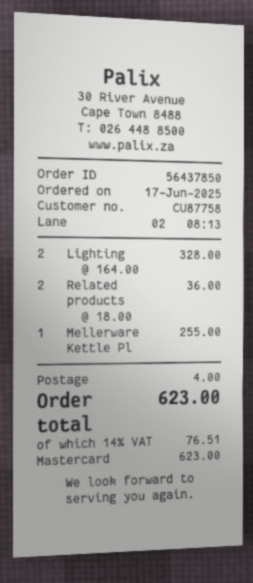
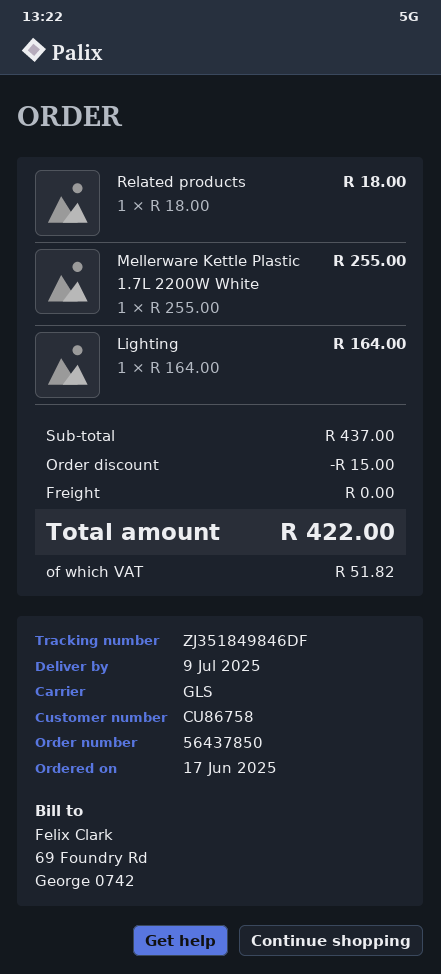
customer number: CU87758 -> CU86758
Lighting: 2 x 164.00 = 328.00 -> 1 x 164.00 = 164.00
Related products: 2 x 18.00 = 36.00 -> 1 x 18.00 = 18.00
discount: none -> 15.00
shipping: 4.00 -> 0.00
tax: 76.51 -> 51.82
total: 623.00 -> 422.00

